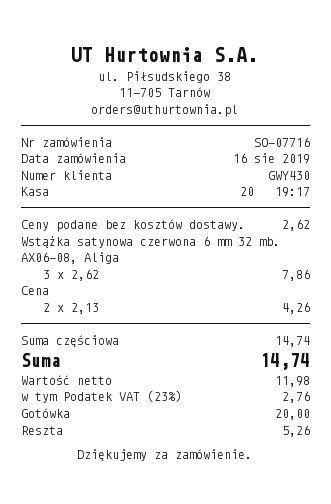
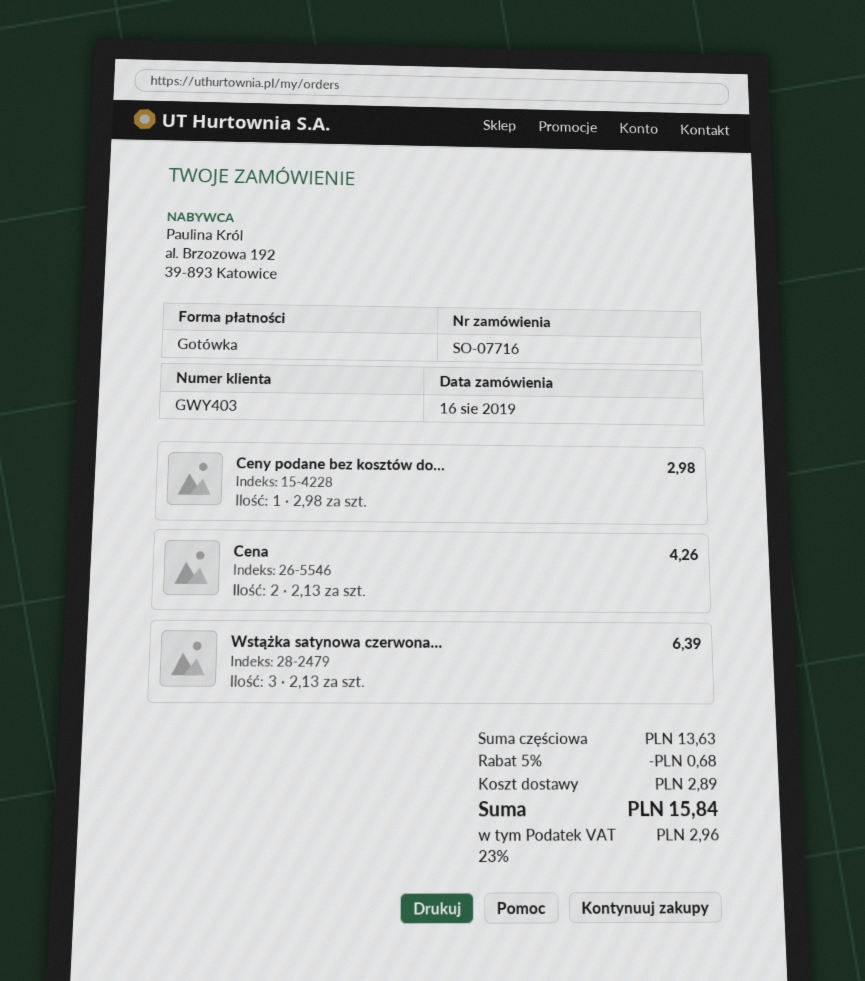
customer number: GWY430 -> GWY403
Ceny podane bez kosztów dostawy.: 1 x 2.62 = 2.62 -> 1 x 2.98 = 2.98
Wstążka satynowa czerwona 6 mm 32 mb. AX06-08, Aliga: 3 x 2.62 = 7.86 -> 3 x 2.13 = 6.39
subtotal: 14.74 -> 13.63
discount: none -> 5% = 0.68
shipping: none -> 2.89
tax: 23% = 2.76 -> 23% = 2.96
total: 14.74 -> 15.84

